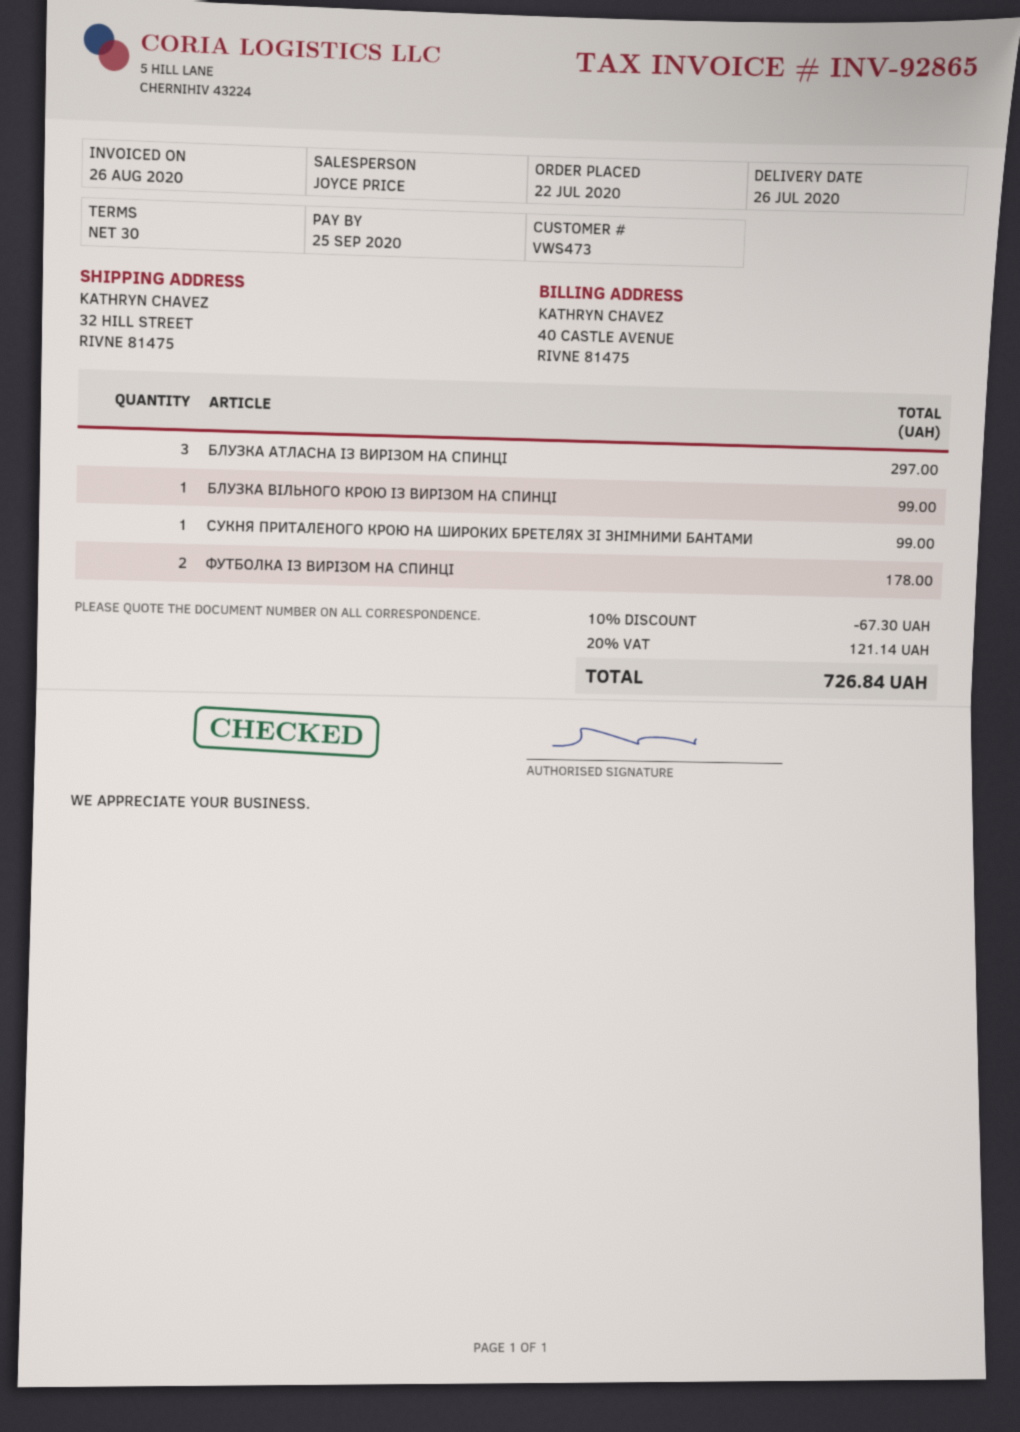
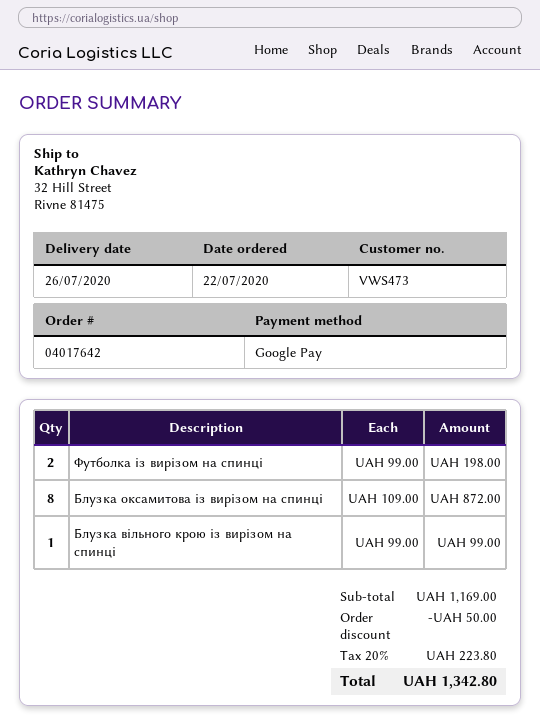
БЛУЗКА АТЛАСНА ІЗ ВИРІЗОМ НА СПИНЦІ: 3 for 297.00 -> none
СУКНЯ ПРИТАЛЕНОГО КРОЮ НА ШИРОКИХ БРЕТЕЛЯХ ЗІ ЗНІМНИМИ БАНТАМИ: 1 for 99.00 -> none
ФУТБОЛКА ІЗ ВИРІЗОМ НА СПИНЦІ: 2 for 178.00 -> 2 for 198.00
Блузка оксамитова із вирізом на спинці: none -> 8 for 872.00
discount: 67.30 -> 50.00
tax: 20% = 121.14 -> 20% = 223.80
total: 726.84 -> 1342.80

